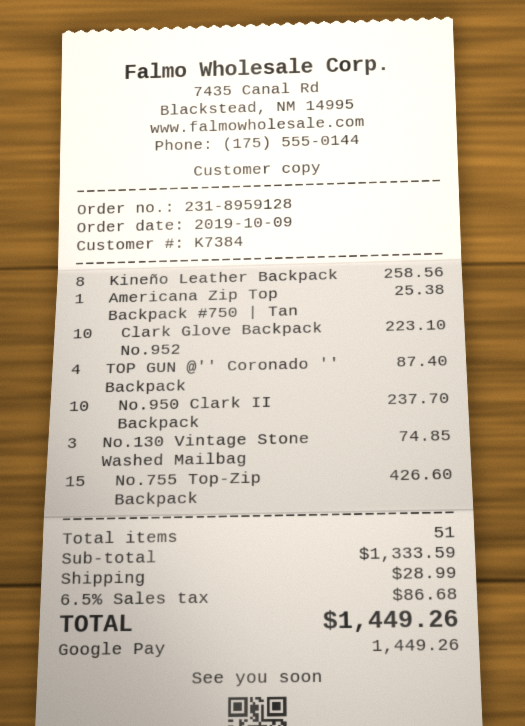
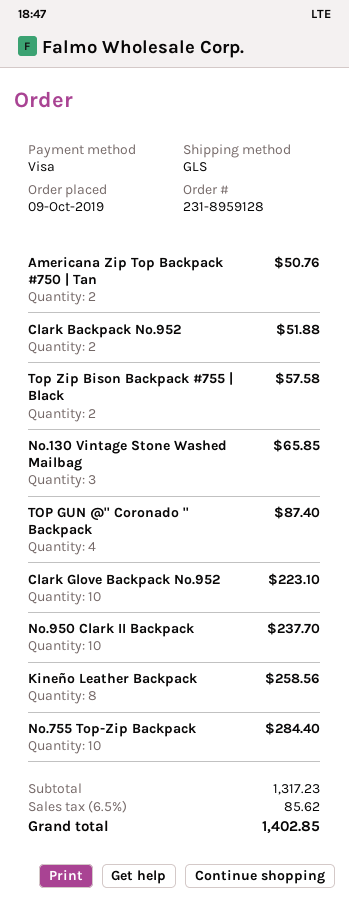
payment method: Google Pay -> Visa
Americana Zip Top Backpack #750 | Tan: 1 for 25.38 -> 2 for 50.76
No.130 Vintage Stone Washed Mailbag: 3 for 74.85 -> 3 for 65.85
No.755 Top-Zip Backpack: 15 for 426.60 -> 10 for 284.40
Clark Backpack No.952: none -> 2 for 51.88
Top Zip Bison Backpack #755 | Black: none -> 2 for 57.58
subtotal: 1333.59 -> 1317.23
shipping: 28.99 -> none
tax: 6.5% = 86.68 -> 6.5% = 85.62
total: 1449.26 -> 1402.85

